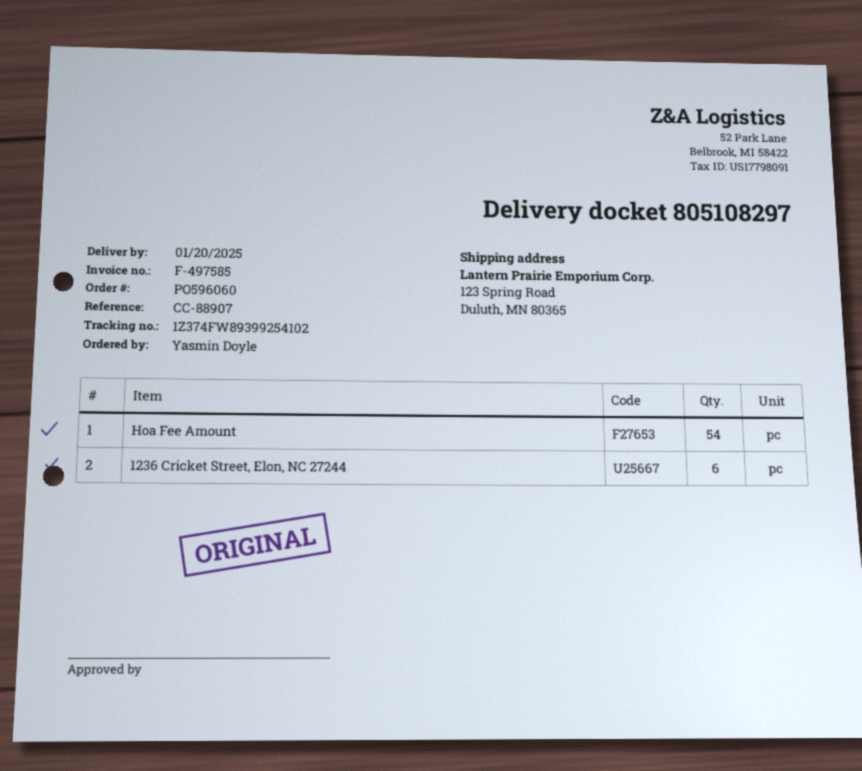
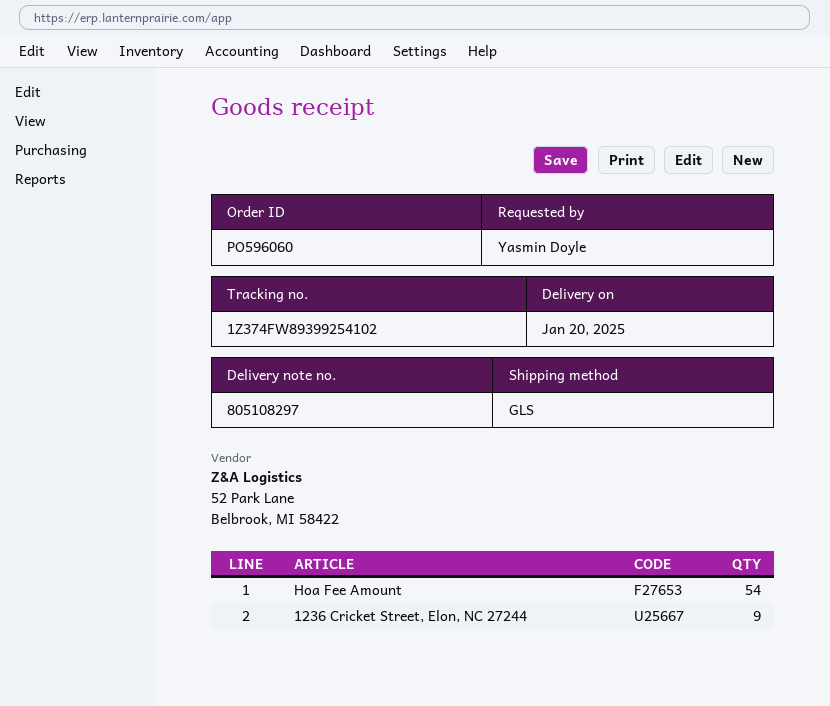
1236 Cricket Street, Elon, NC 27244: 6 -> 9

